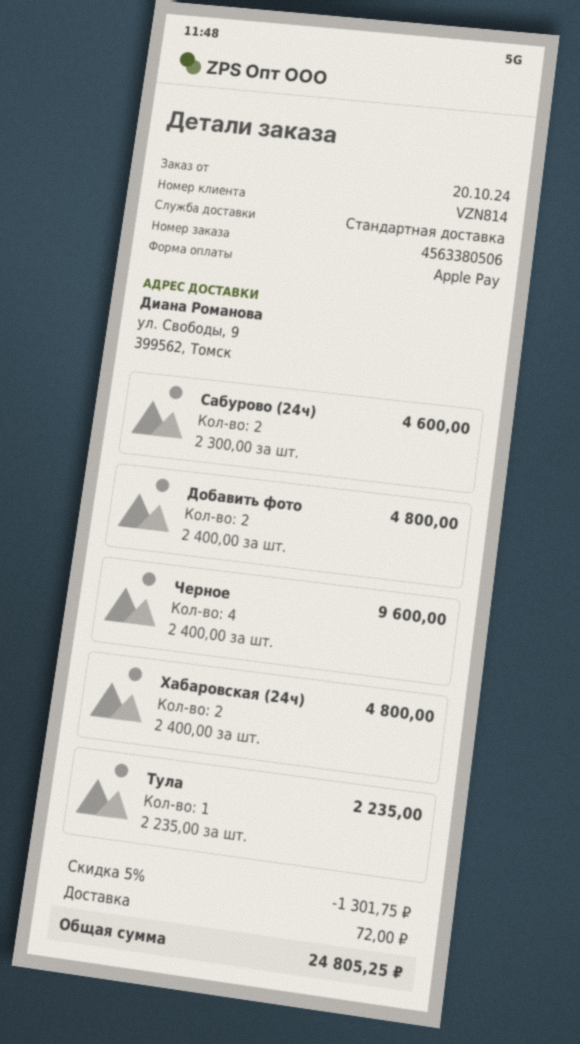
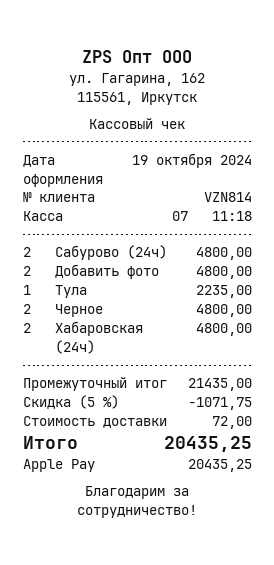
order date: 2024-10-20 -> 2024-10-19
Сабурово (24ч): 2 for 4600.00 -> 2 for 4800.00
Черное: 4 for 9600.00 -> 2 for 4800.00
discount: 5% = 1301.75 -> 5% = 1071.75
total: 24805.25 -> 20435.25

